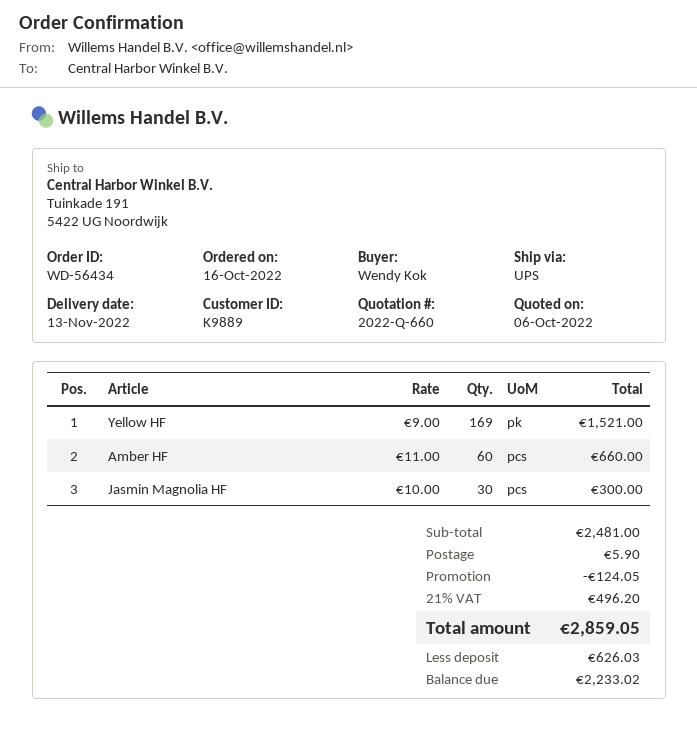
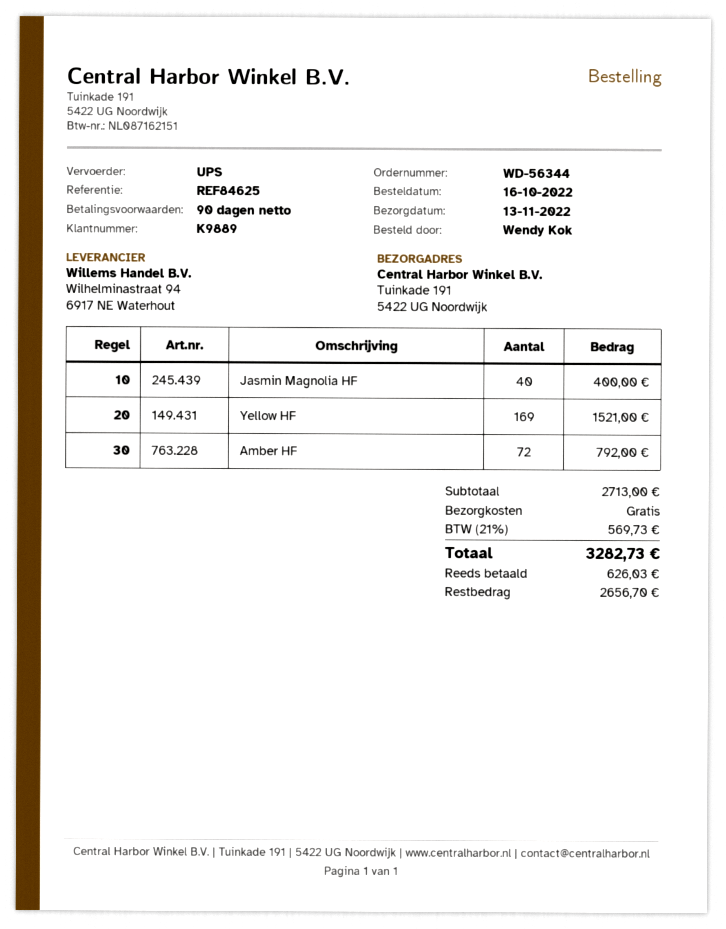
order number: WD-56434 -> WD-56344
Amber HF: 60 for 660.00 -> 72 for 792.00
Jasmin Magnolia HF: 30 for 300.00 -> 40 for 400.00
subtotal: 2481.00 -> 2713.00
discount: 124.05 -> none
shipping: 5.90 -> 0.00
tax: 21% = 496.20 -> 21% = 569.73
total: 2859.05 -> 3282.73
balance: 2233.02 -> 2656.70

